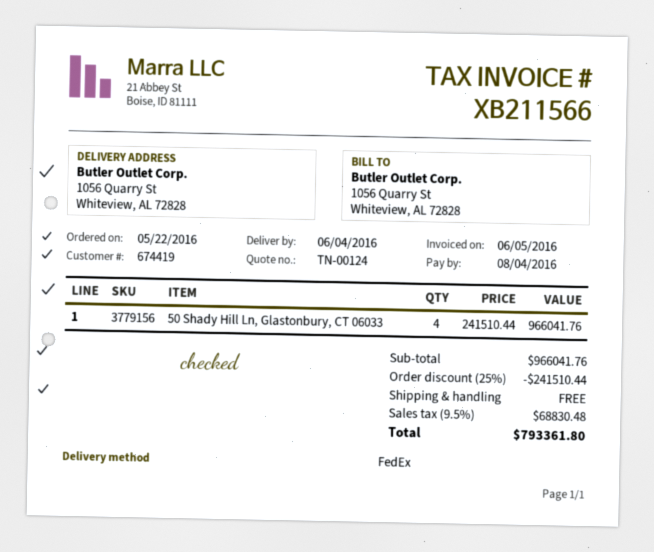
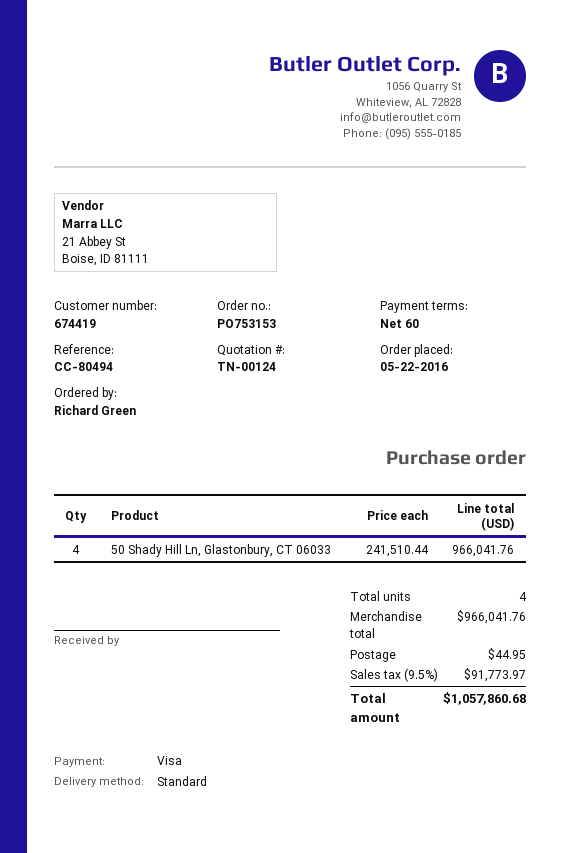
shipping method: FedEx -> standard
discount: 25% = 241510.44 -> none
shipping: 0.00 -> 44.95
tax: 9.5% = 68830.48 -> 9.5% = 91773.97
total: 793361.80 -> 1057860.68

